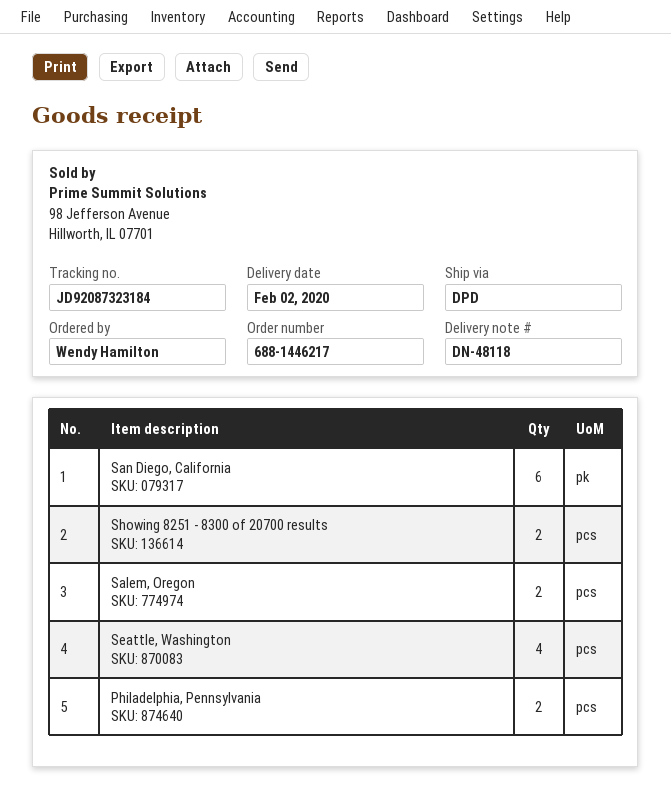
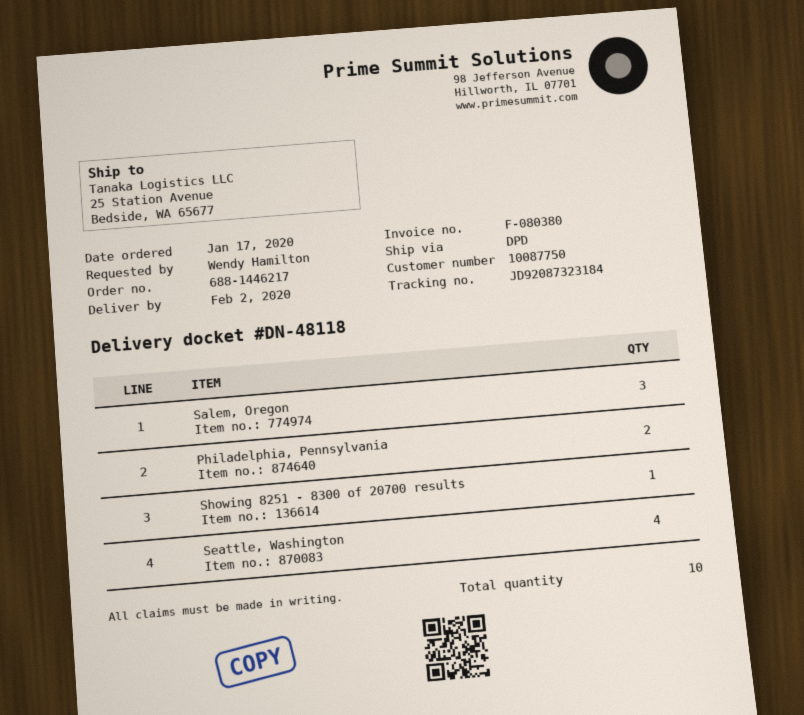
San Diego, California: 6 -> none
Showing 8251 - 8300 of 20700 results: 2 -> 1
Salem, Oregon: 2 -> 3

